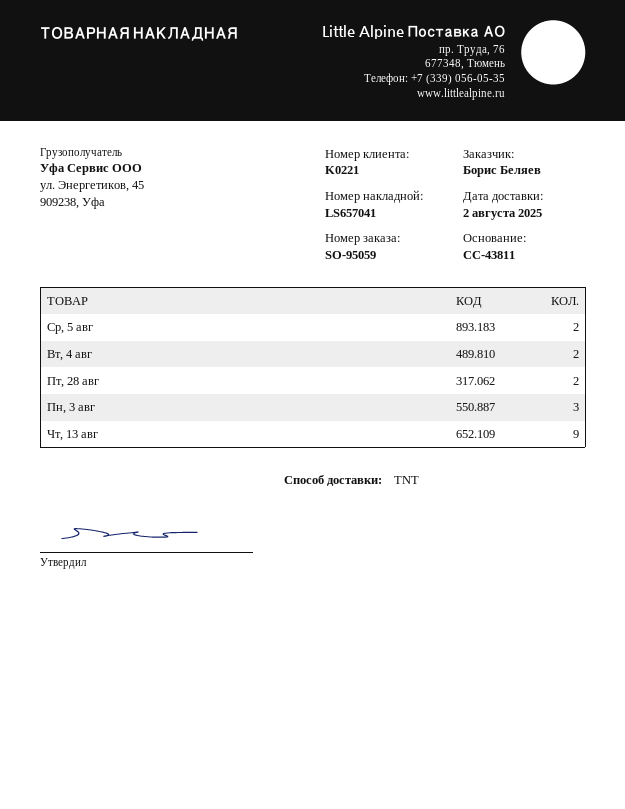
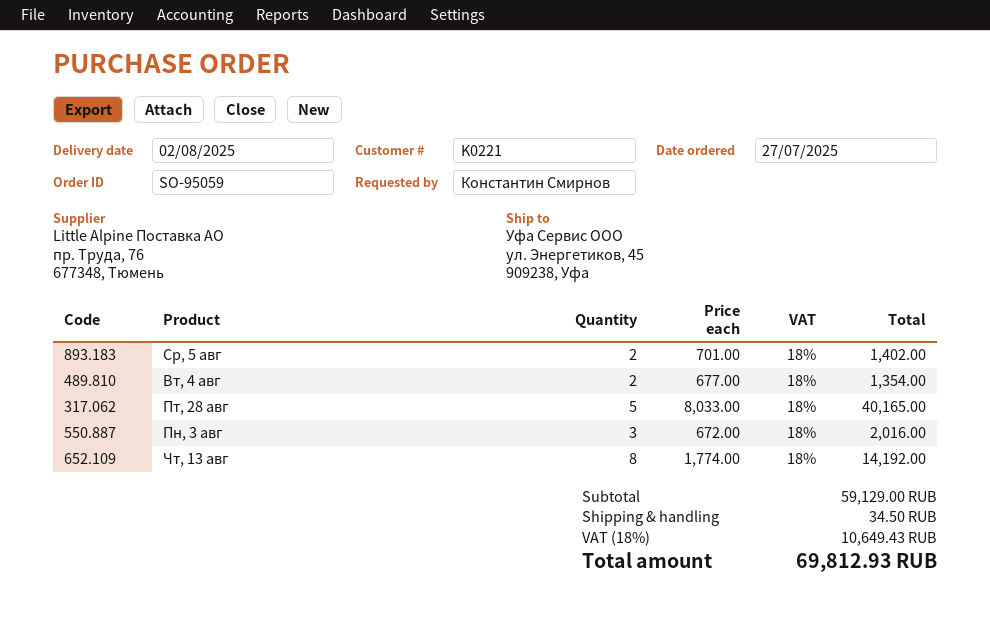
ordered by: Борис Беляев -> Константин Смирнов
Пт, 28 авг: 2 -> 5
Чт, 13 авг: 9 -> 8

